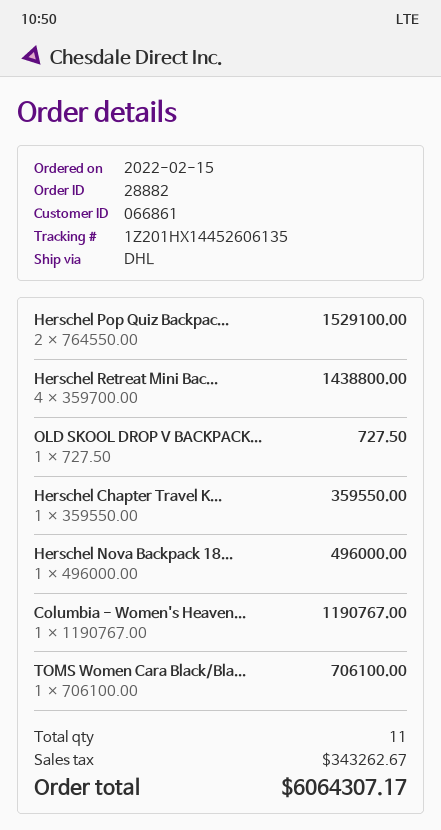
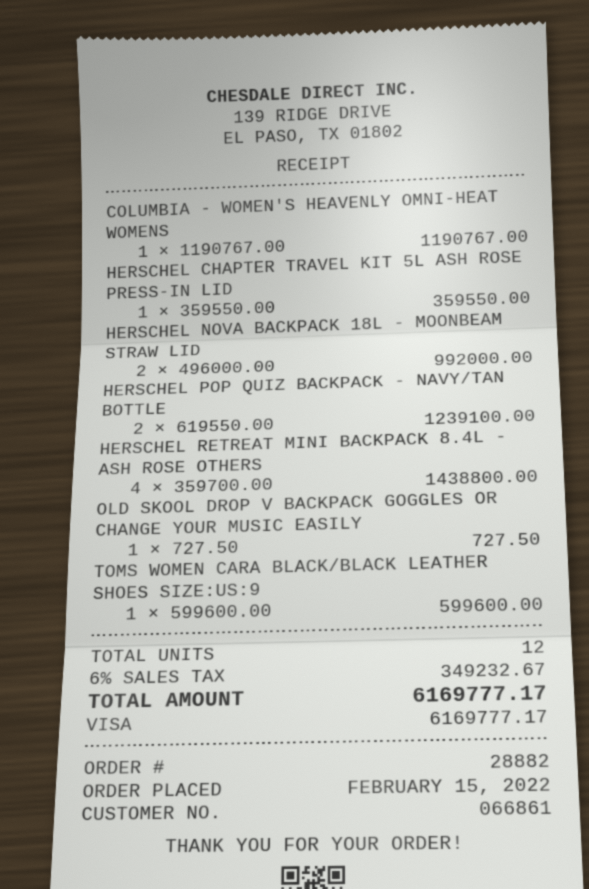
Herschel Pop Quiz Backpac...: 2 x 764550.00 = 1529100.00 -> 2 x 619550.00 = 1239100.00
Herschel Nova Backpack 18...: 1 x 496000.00 = 496000.00 -> 2 x 496000.00 = 992000.00
TOMS Women Cara Black/Bla...: 1 x 706100.00 = 706100.00 -> 1 x 599600.00 = 599600.00
total quantity: 11 -> 12
tax: 343262.67 -> 349232.67
total: 6064307.17 -> 6169777.17

